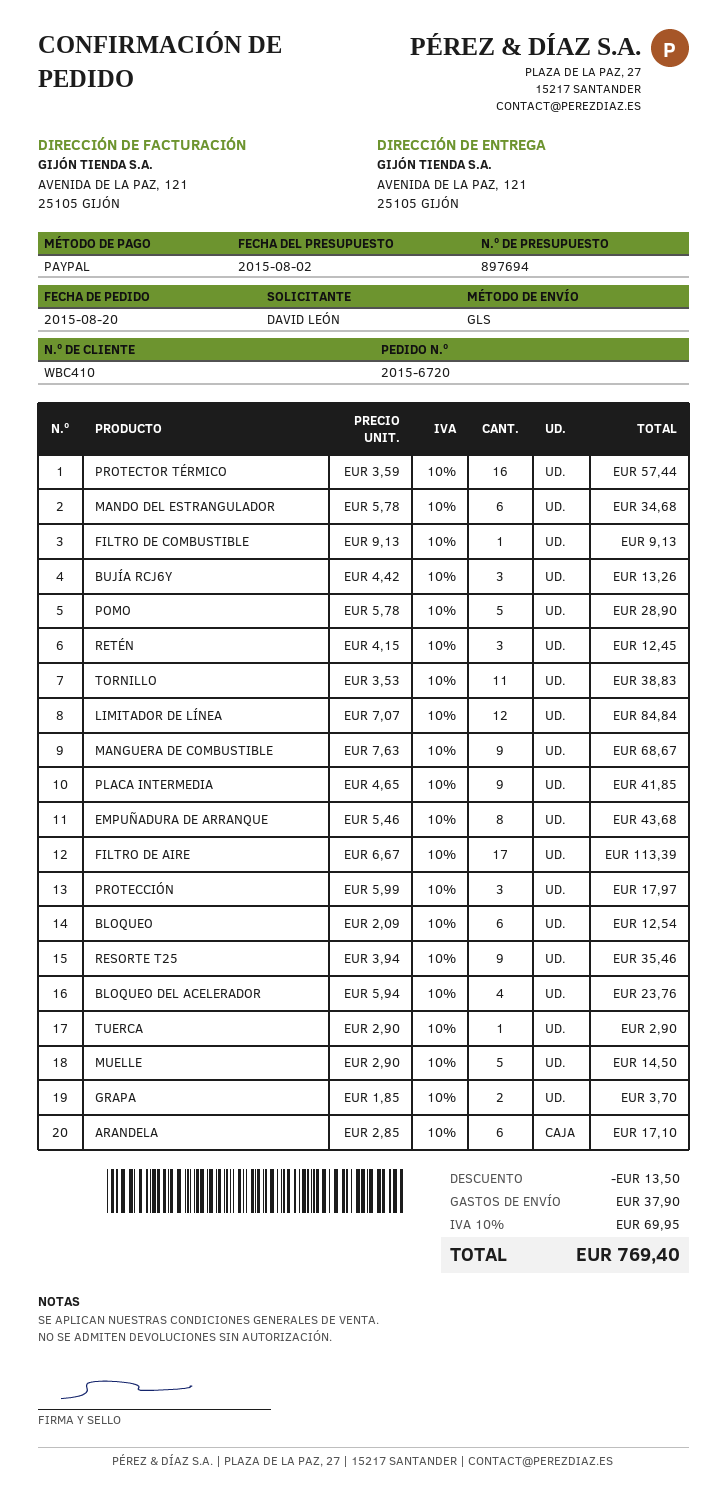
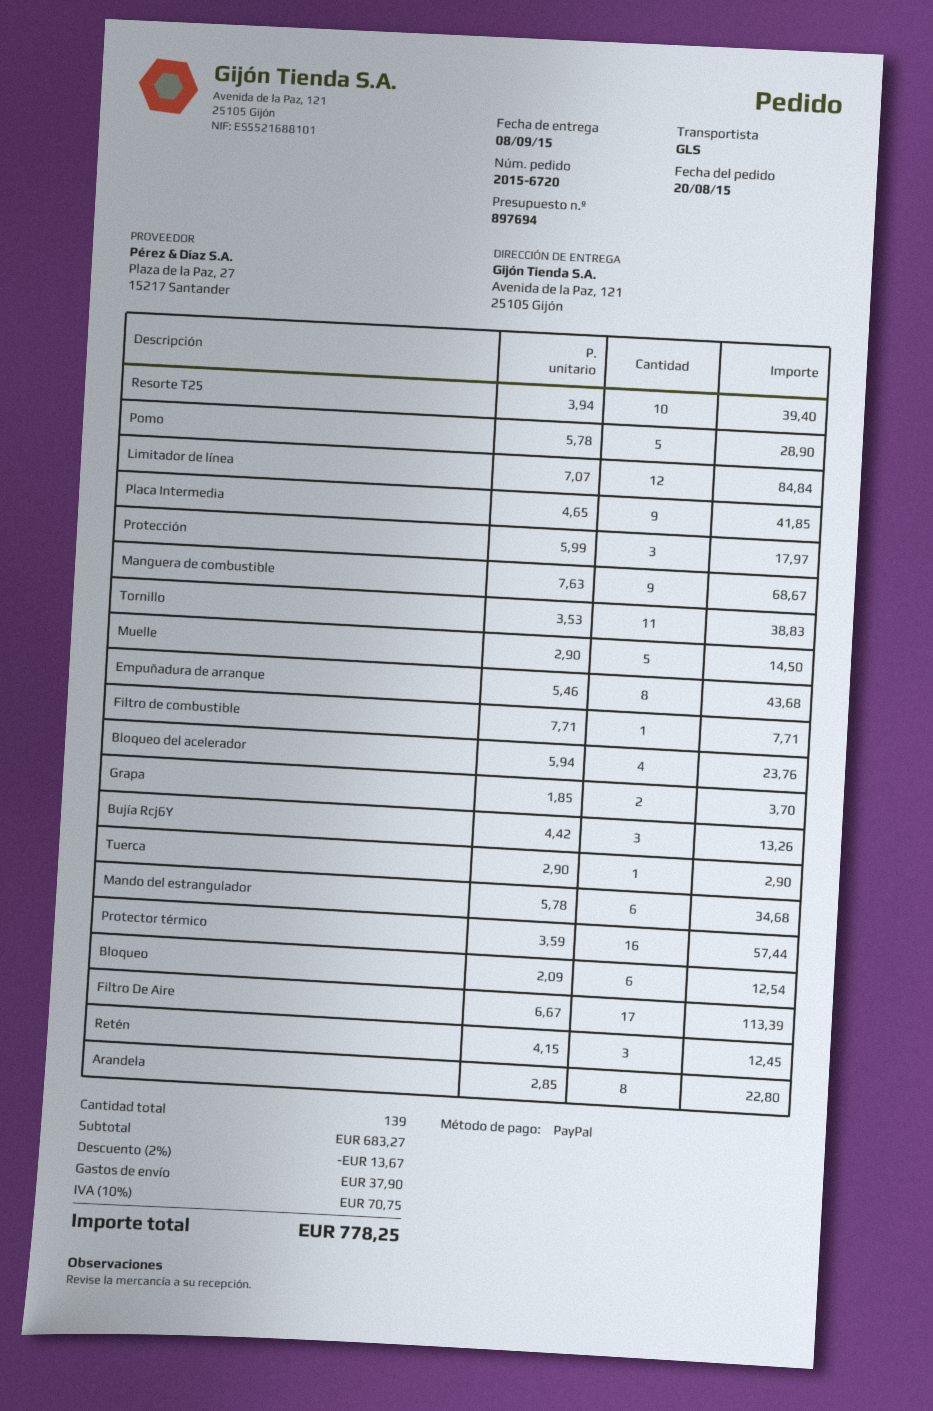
FILTRO DE COMBUSTIBLE: 1 x 9.13 = 9.13 -> 1 x 7.71 = 7.71
RESORTE T25: 9 x 3.94 = 35.46 -> 10 x 3.94 = 39.40
ARANDELA: 6 x 2.85 = 17.10 -> 8 x 2.85 = 22.80
discount: 13.50 -> 13.67
tax: 10% = 69.95 -> 10% = 70.75
total: 769.40 -> 778.25

